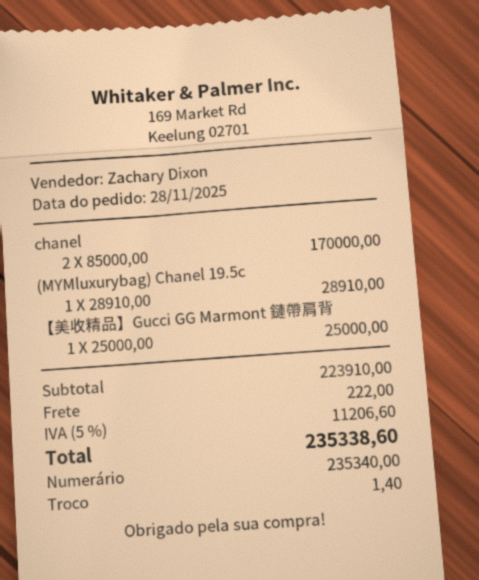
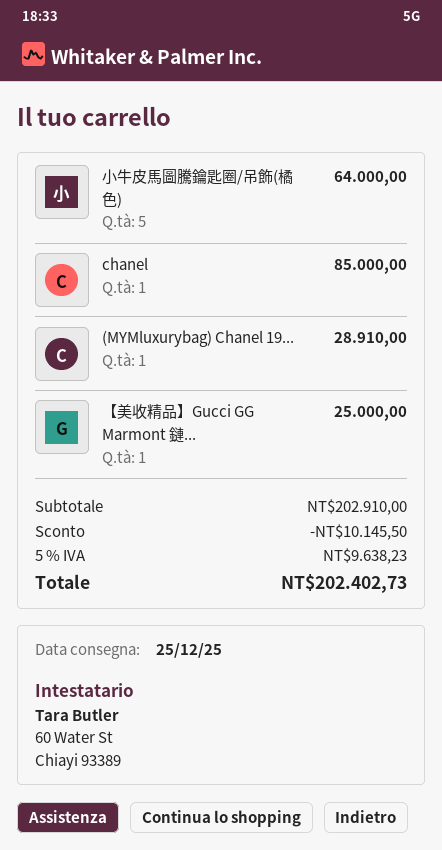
chanel: 2 for 170000.00 -> 1 for 85000.00
小牛皮馬圖騰鑰匙圈/吊飾(橘色): none -> 5 for 64000.00
subtotal: 223910.00 -> 202910.00
discount: none -> 10145.50
shipping: 222.00 -> none
tax: 5% = 11206.60 -> 5% = 9638.23
total: 235338.60 -> 202402.73

